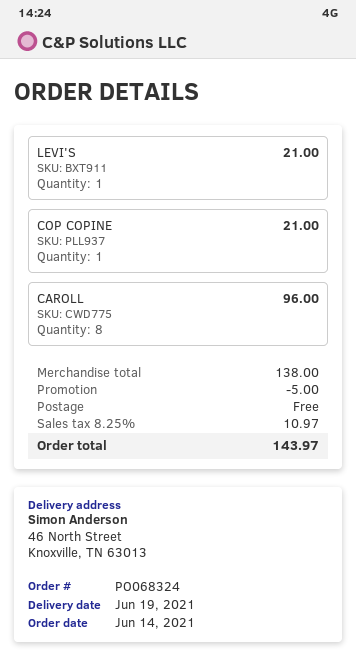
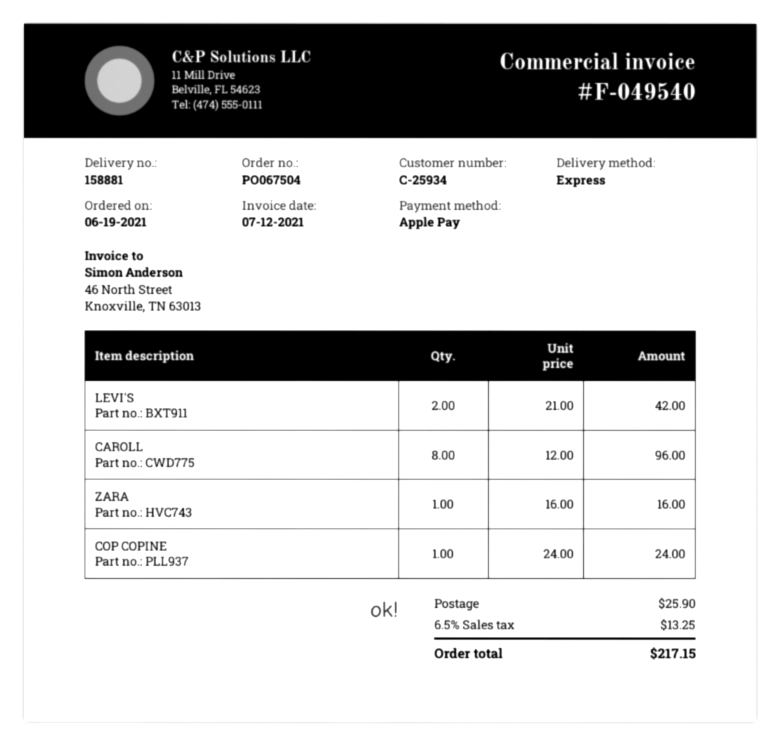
order number: PO068324 -> PO067504
order date: 2021-06-14 -> 2021-06-19
LEVI'S: 1 for 21.00 -> 2 for 42.00
COP COPINE: 1 for 21.00 -> 1 for 24.00
ZARA: none -> 1 for 16.00
discount: 5.00 -> none
shipping: 0.00 -> 25.90
tax: 8.25% = 10.97 -> 6.5% = 13.25
total: 143.97 -> 217.15

